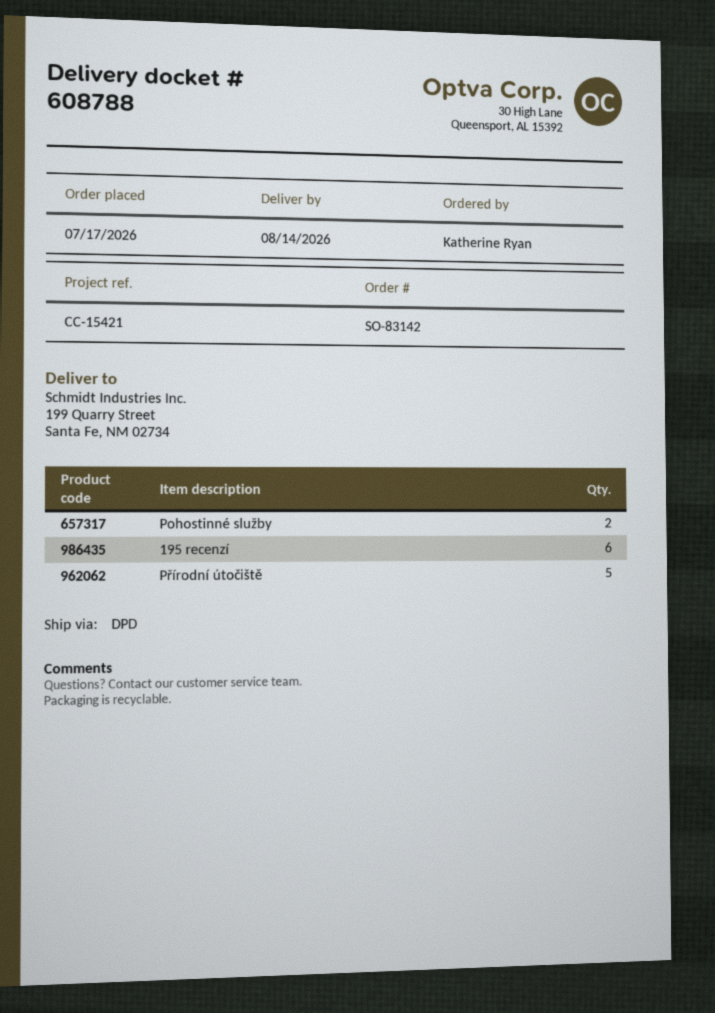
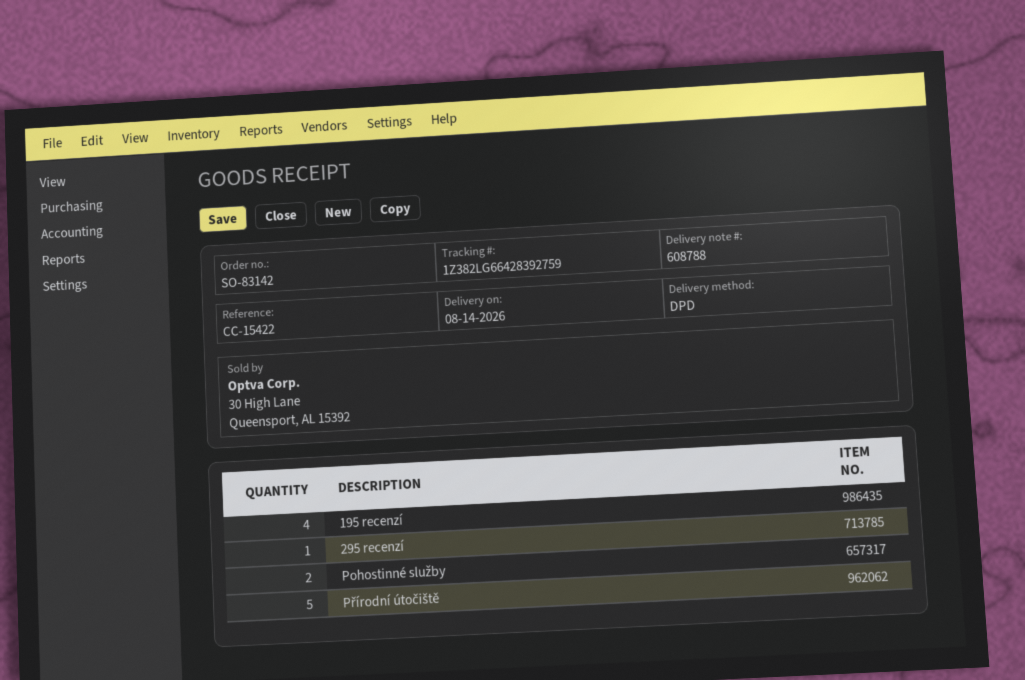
reference: CC-15421 -> CC-15422
195 recenzí: 6 -> 4
295 recenzí: none -> 1

